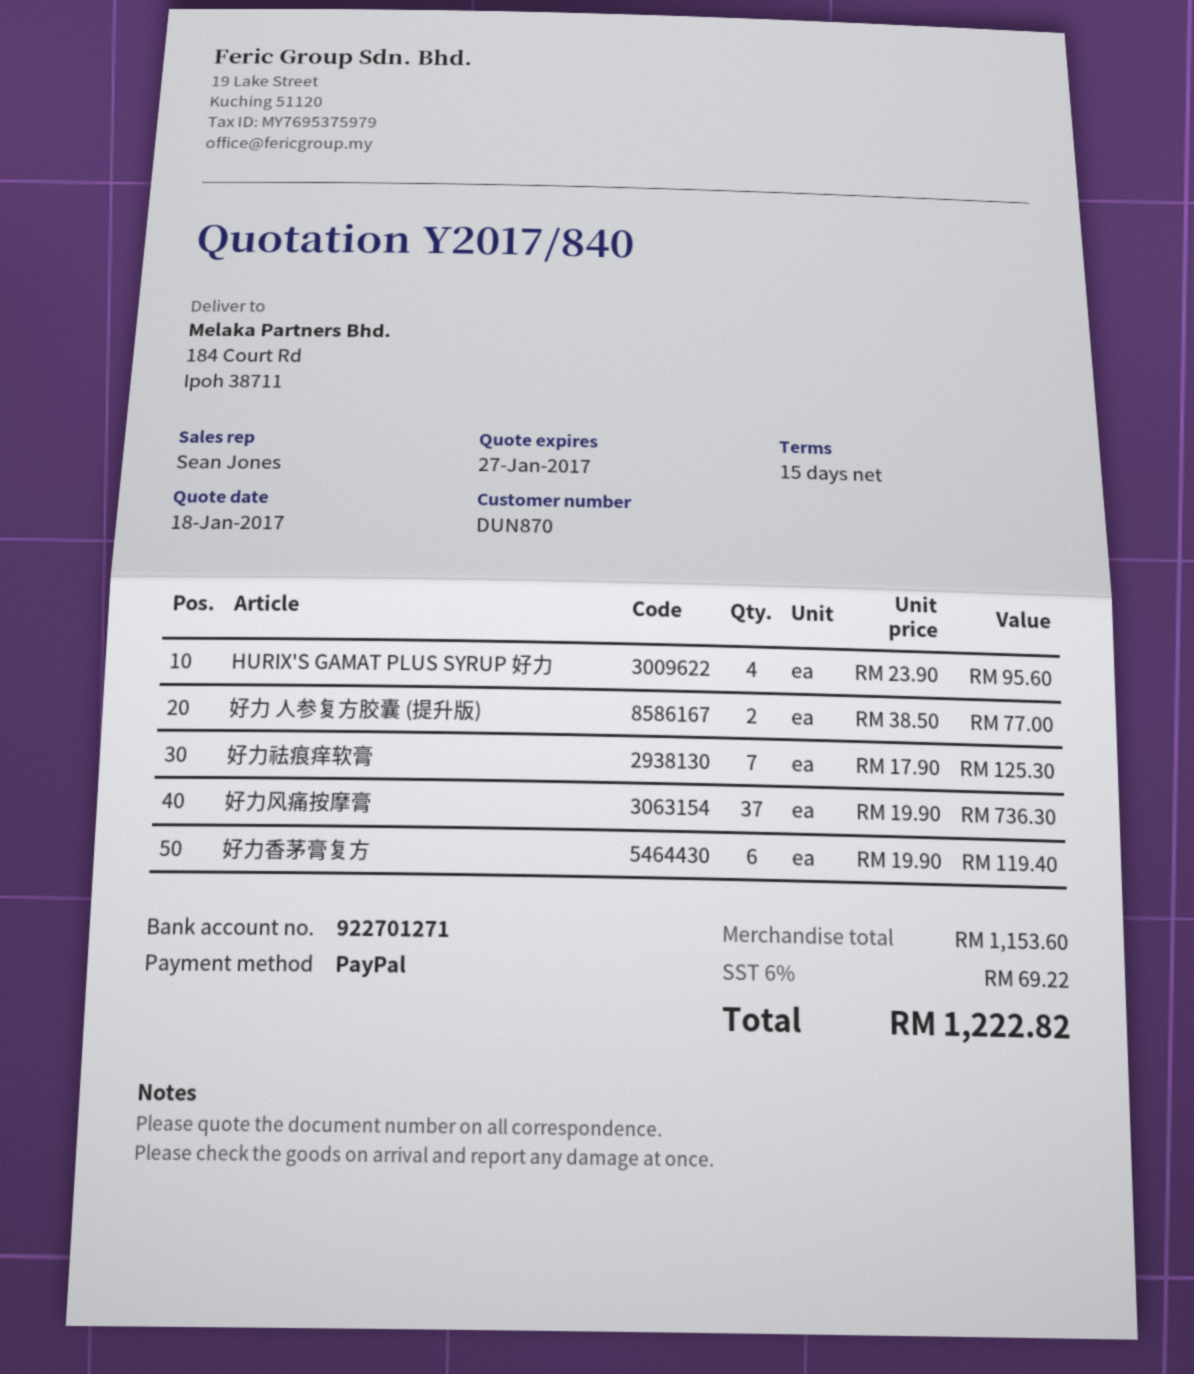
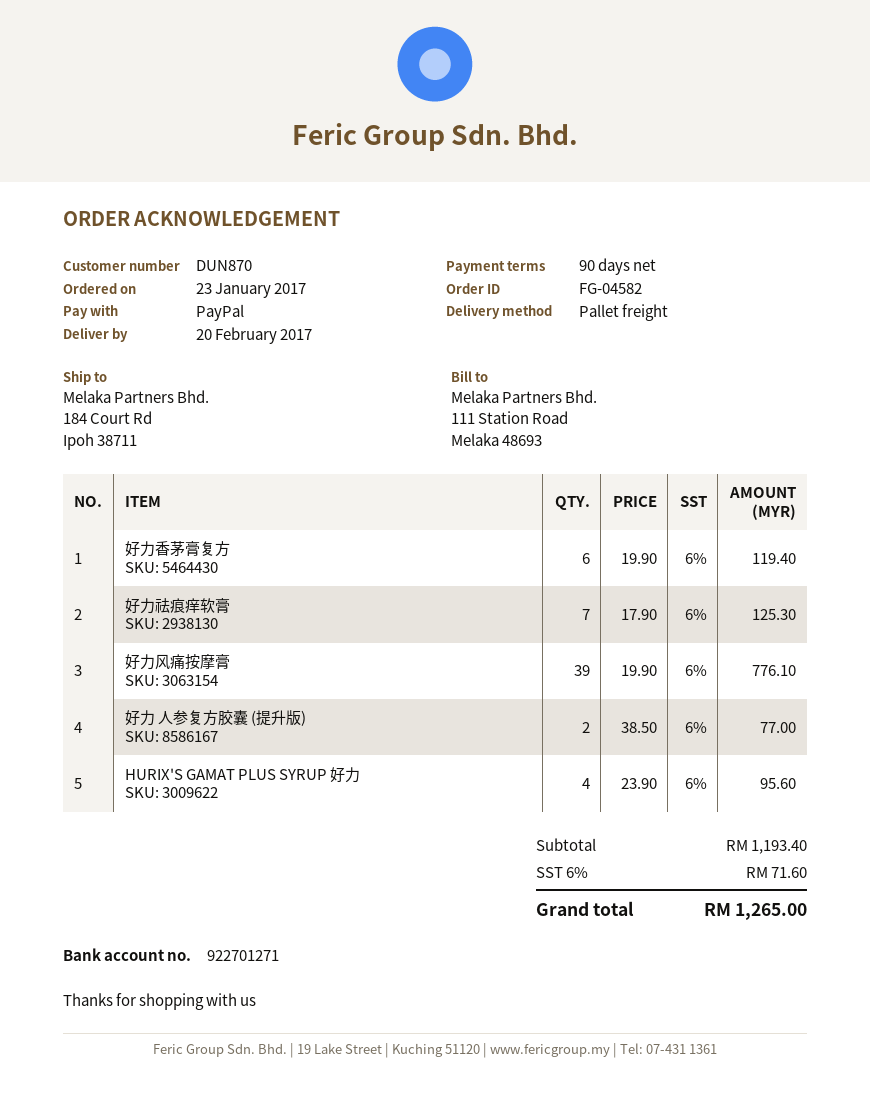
payment terms: 15 days -> 90 days
好力风痛按摩膏: 37 x 19.90 = 736.30 -> 39 x 19.90 = 776.10
subtotal: 1153.60 -> 1193.40
tax: 6% = 69.22 -> 6% = 71.60
total: 1222.82 -> 1265.00

